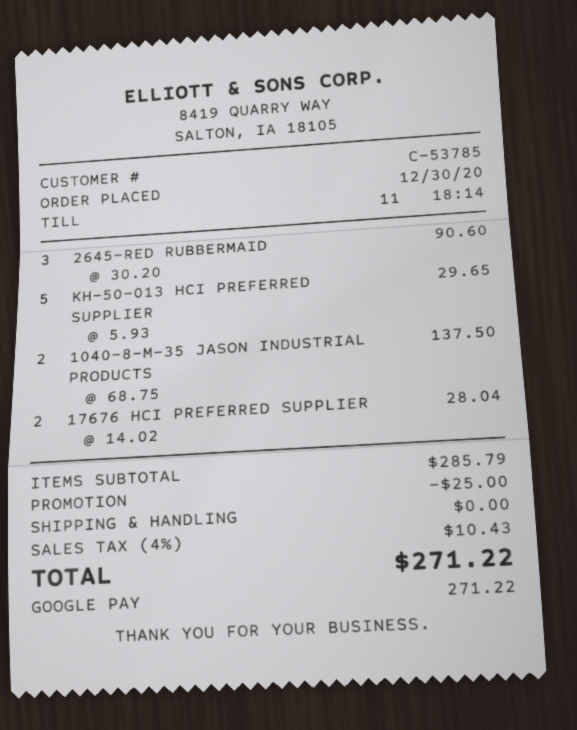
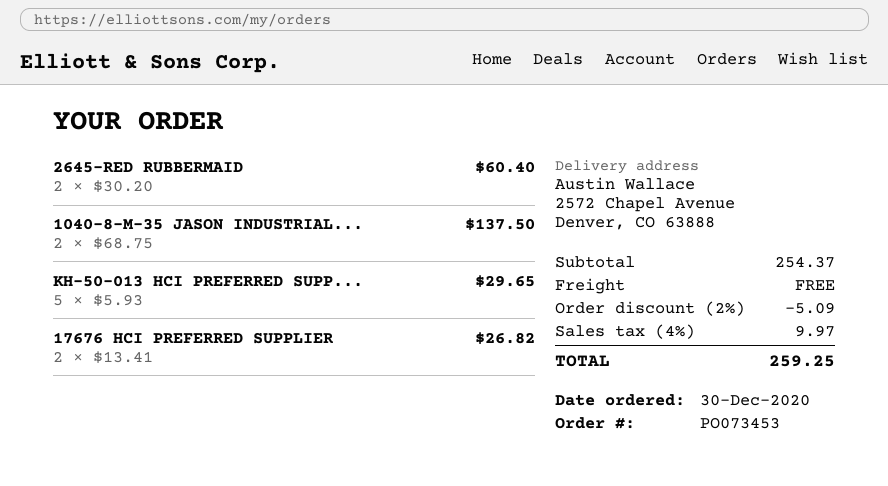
2645-RED RUBBERMAID: 3 x 30.20 = 90.60 -> 2 x 30.20 = 60.40
17676 HCI PREFERRED SUPPLIER: 2 x 14.02 = 28.04 -> 2 x 13.41 = 26.82
subtotal: 285.79 -> 254.37
discount: 25.00 -> 5.09
tax: 4% = 10.43 -> 4% = 9.97
total: 271.22 -> 259.25

